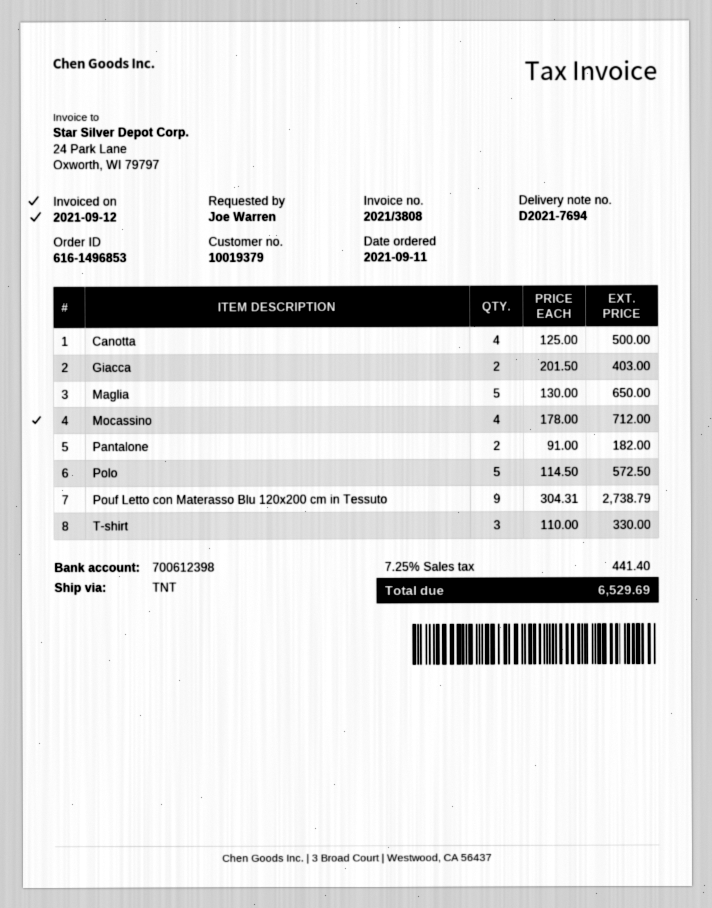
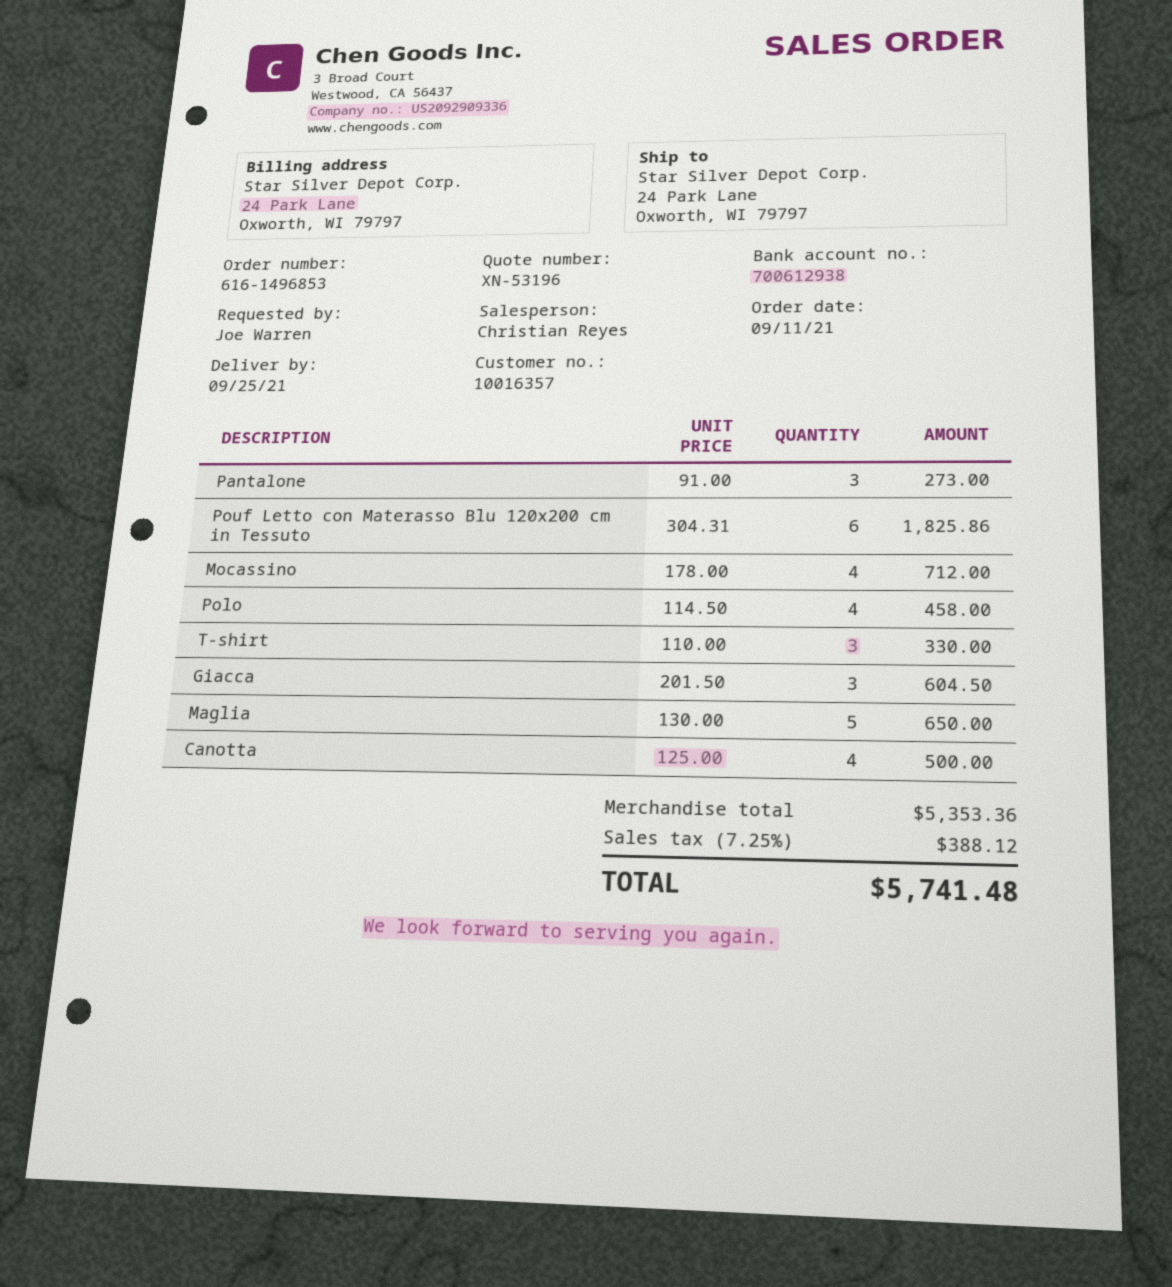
customer number: 10019379 -> 10016357
bank account: 700612398 -> 700612938
Giacca: 2 x 201.50 = 403.00 -> 3 x 201.50 = 604.50
Pantalone: 2 x 91.00 = 182.00 -> 3 x 91.00 = 273.00
Polo: 5 x 114.50 = 572.50 -> 4 x 114.50 = 458.00
Pouf Letto con Materasso Blu 120x200 cm in Tessuto: 9 x 304.31 = 2738.79 -> 6 x 304.31 = 1825.86
tax: 7.25% = 441.40 -> 7.25% = 388.12
total: 6529.69 -> 5741.48

